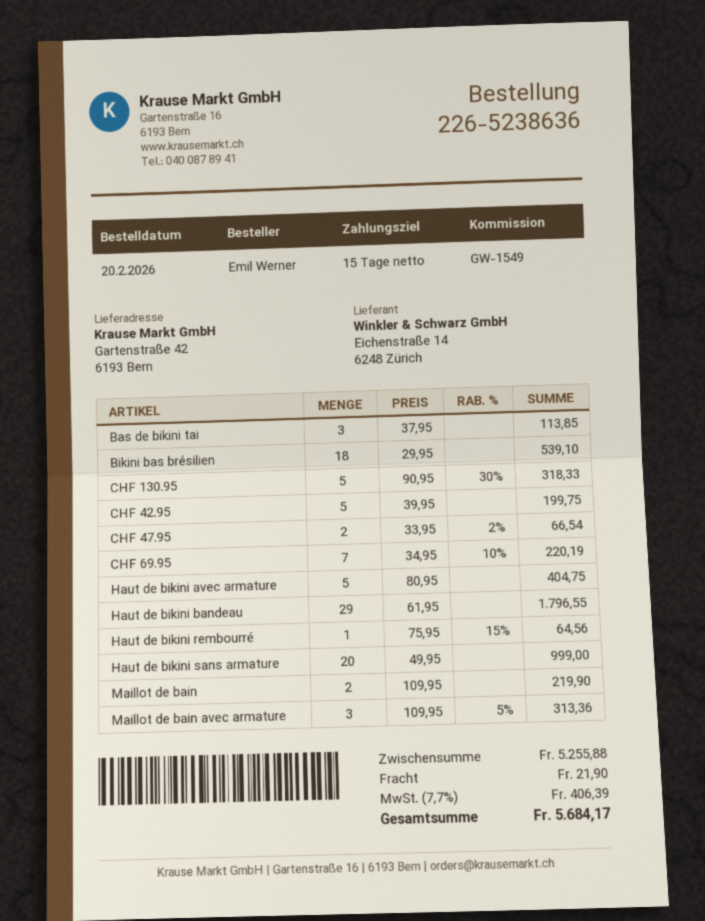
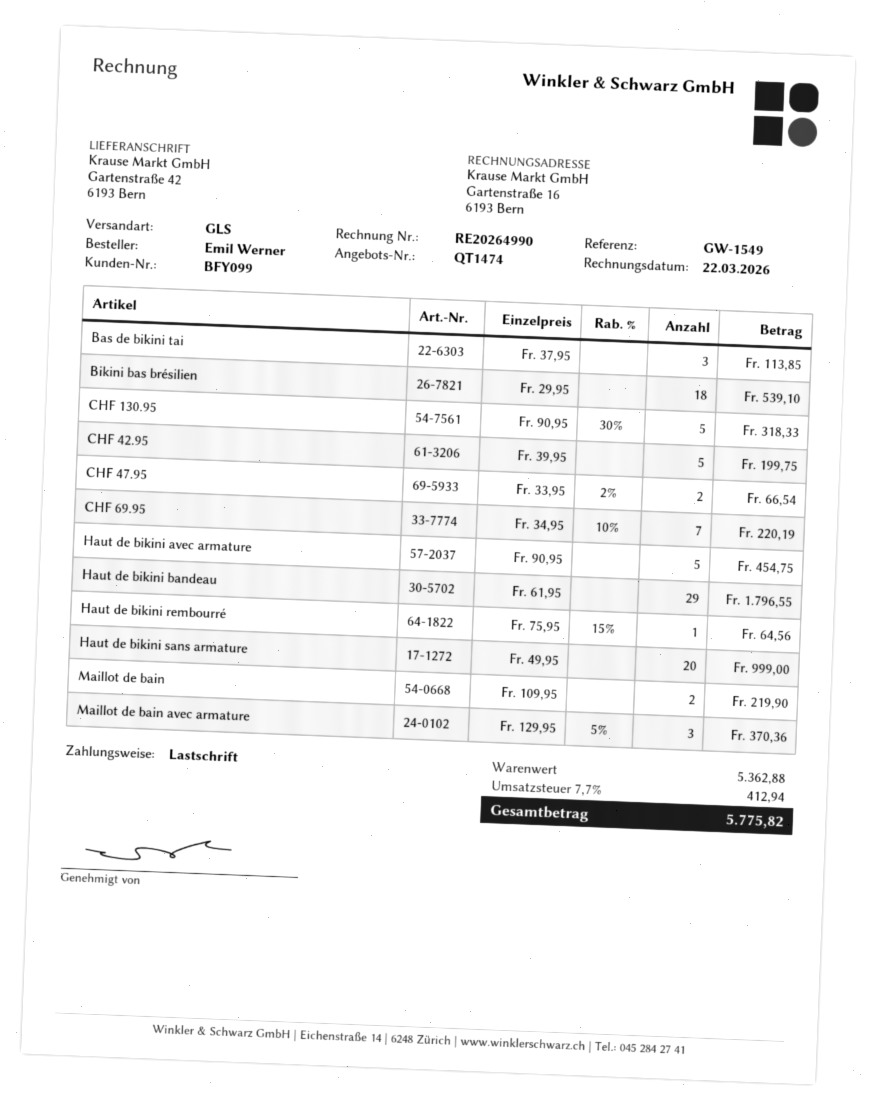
Haut de bikini avec armature: 5 x 80.95 = 404.75 -> 5 x 90.95 = 454.75
Maillot de bain avec armature: 3 x 109.95 - 5% = 313.36 -> 3 x 129.95 - 5% = 370.36
subtotal: 5255.88 -> 5362.88
shipping: 21.90 -> none
tax: 7.7% = 406.39 -> 7.7% = 412.94
total: 5684.17 -> 5775.82

